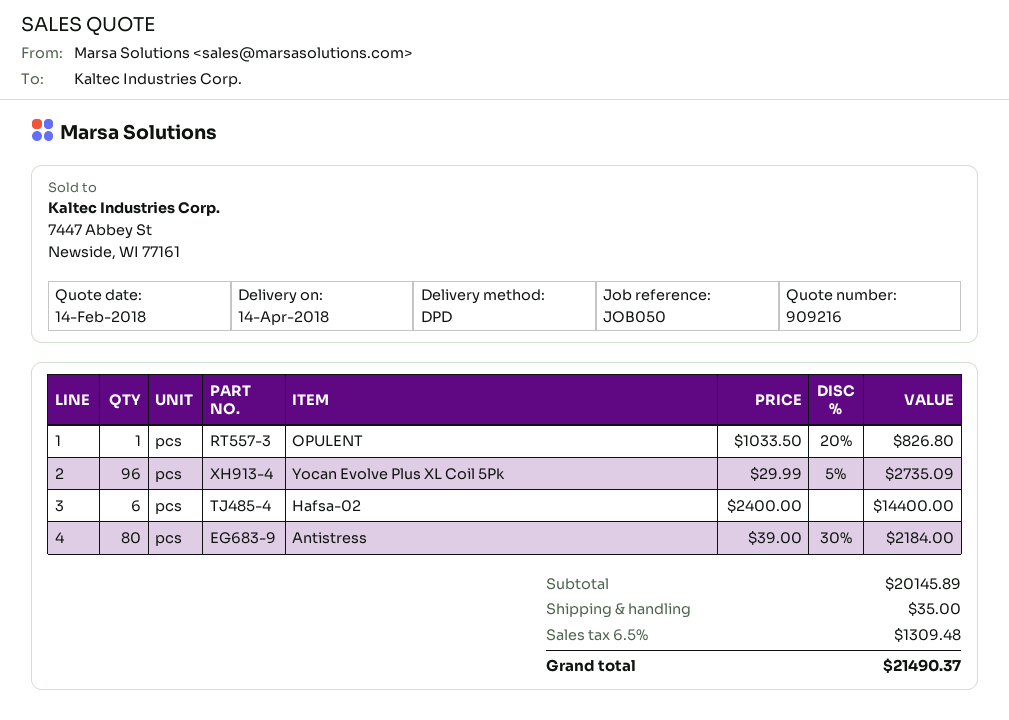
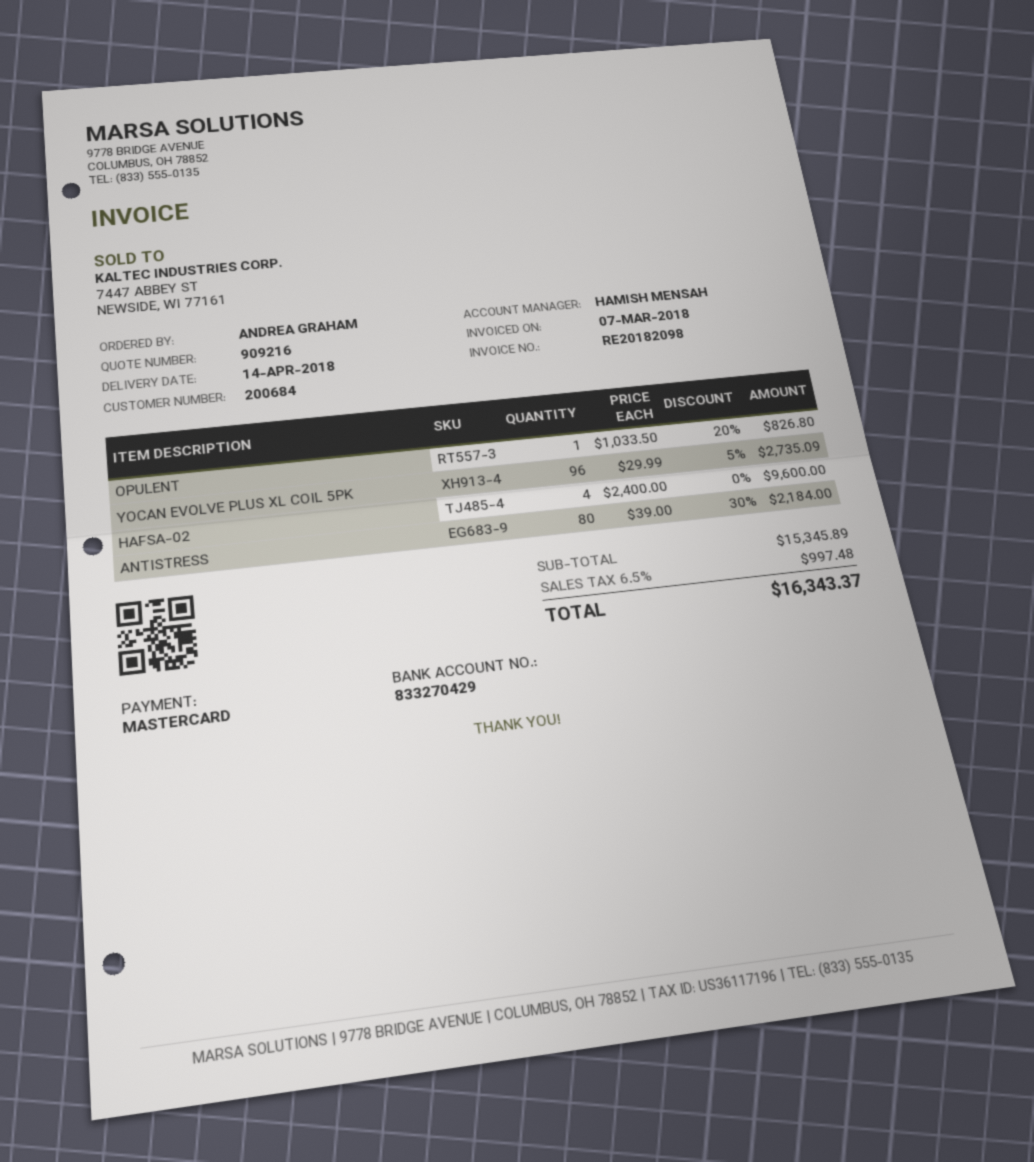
Hafsa-02: 6 x 2400.00 = 14400.00 -> 4 x 2400.00 = 9600.00
subtotal: 20145.89 -> 15345.89
shipping: 35.00 -> none
tax: 6.5% = 1309.48 -> 6.5% = 997.48
total: 21490.37 -> 16343.37

